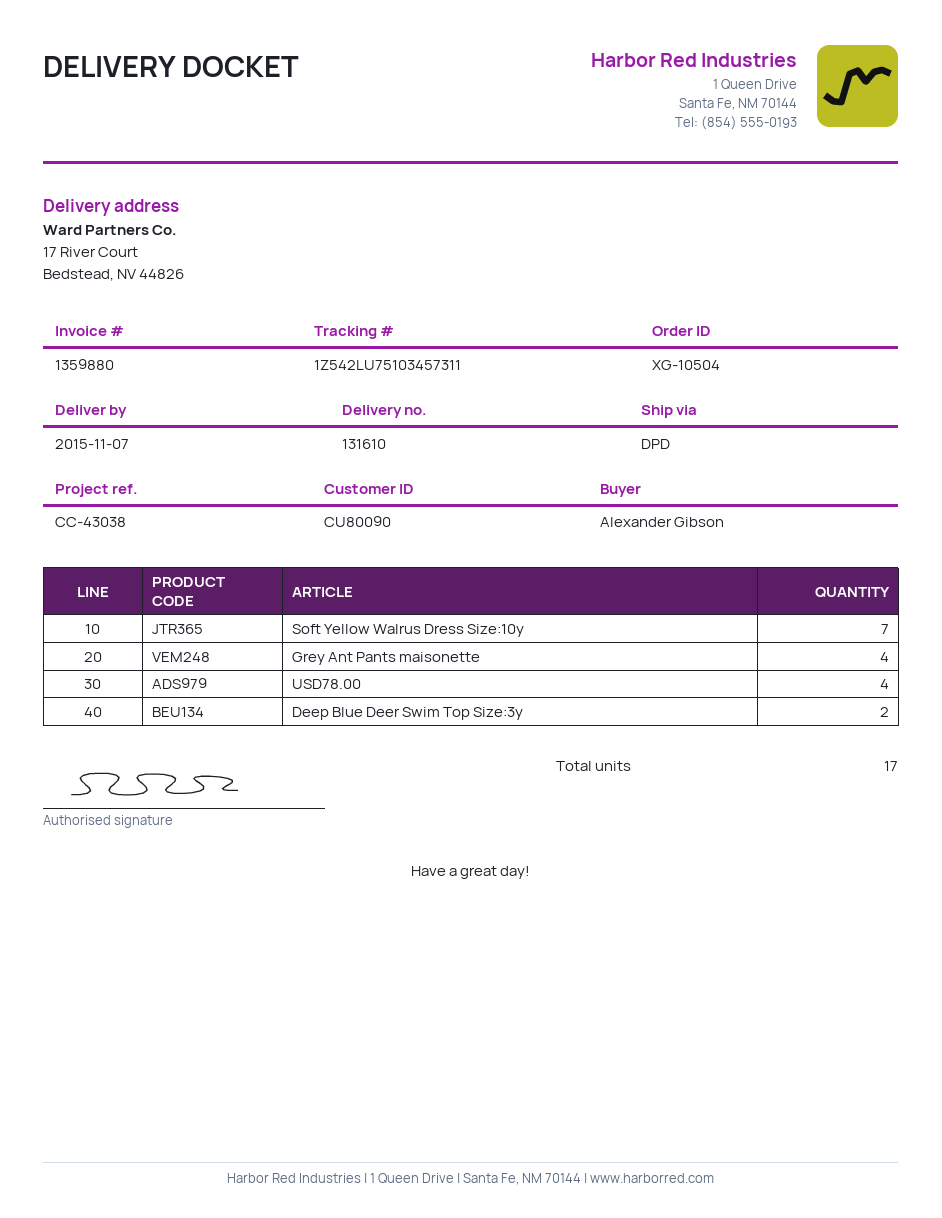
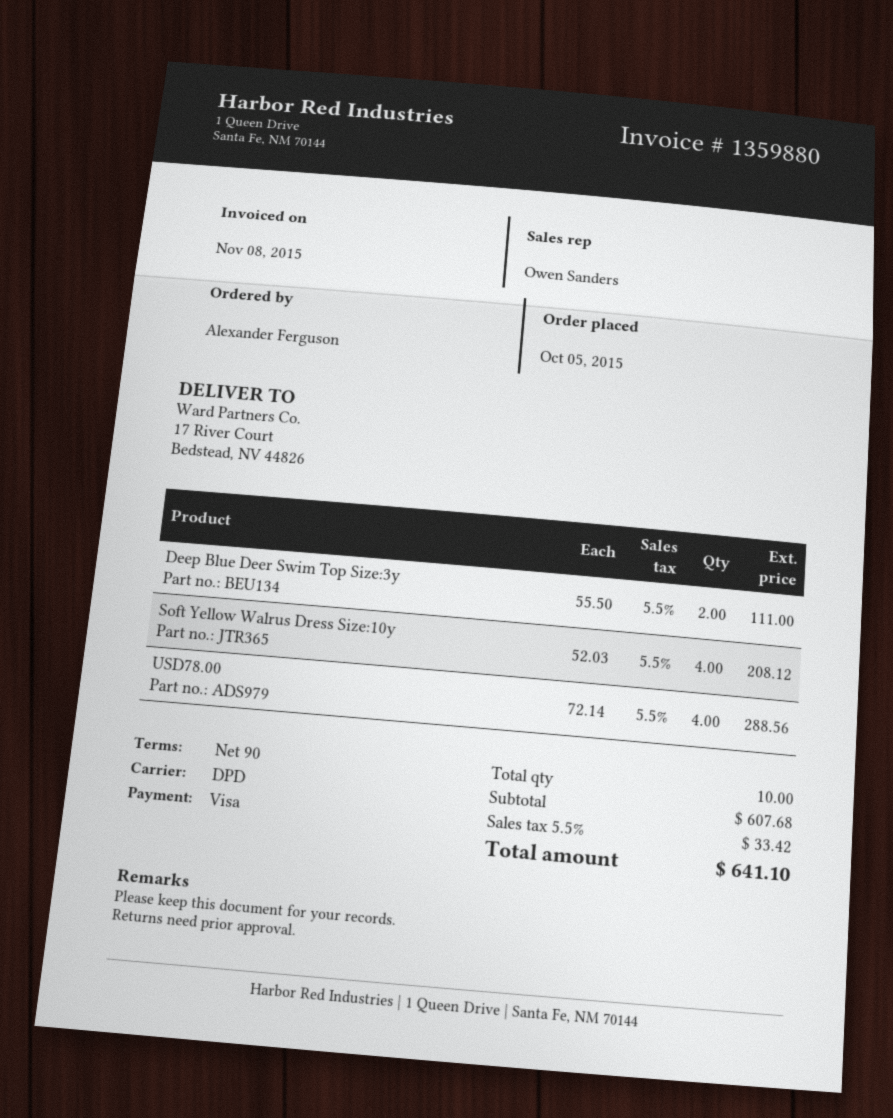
ordered by: Alexander Gibson -> Alexander Ferguson
Soft Yellow Walrus Dress Size:10y: 7 -> 4
Grey Ant Pants maisonette: 4 -> none
total quantity: 17 -> 10

